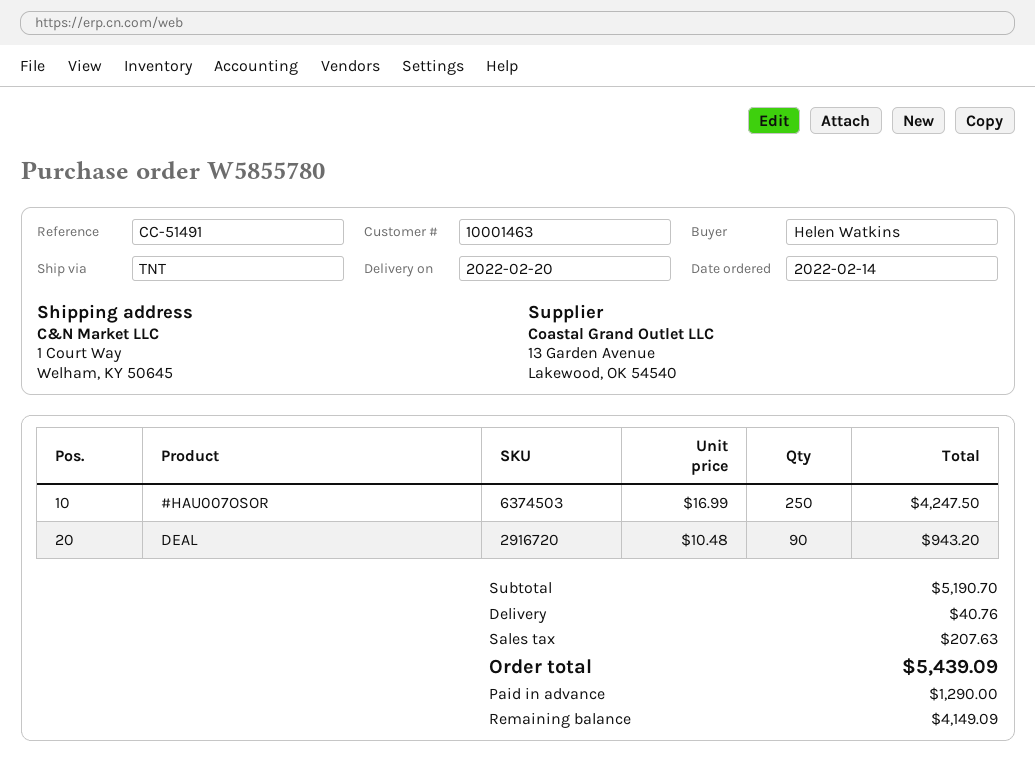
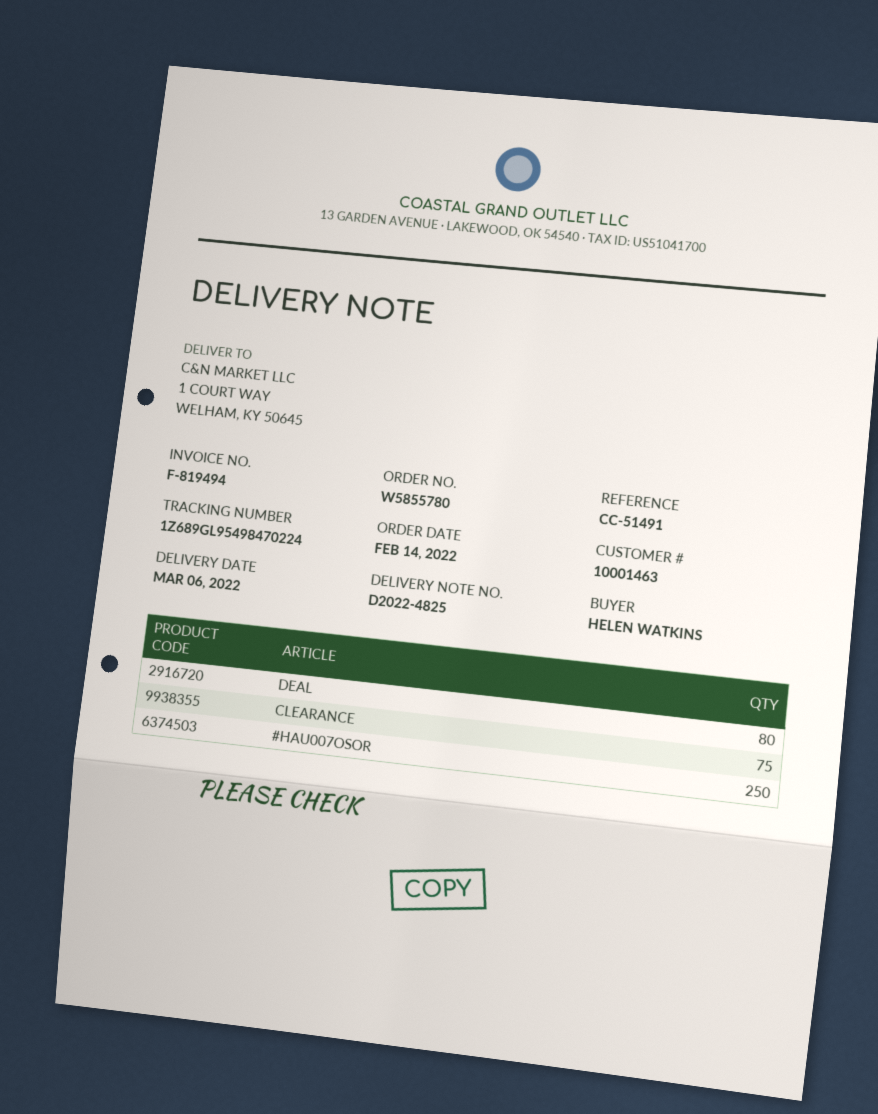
delivery date: 2022-02-20 -> 2022-03-06
DEAL: 90 -> 80
CLEARANCE: none -> 75

